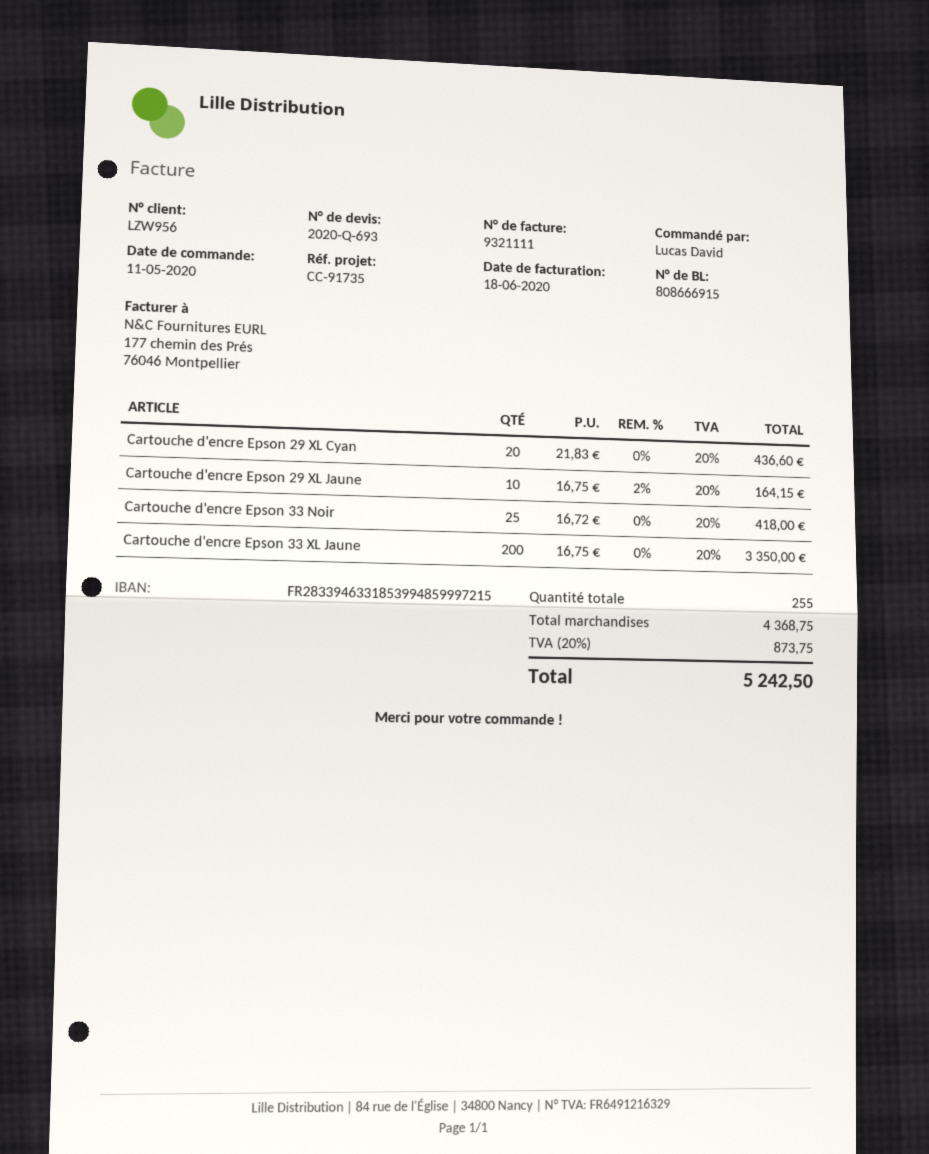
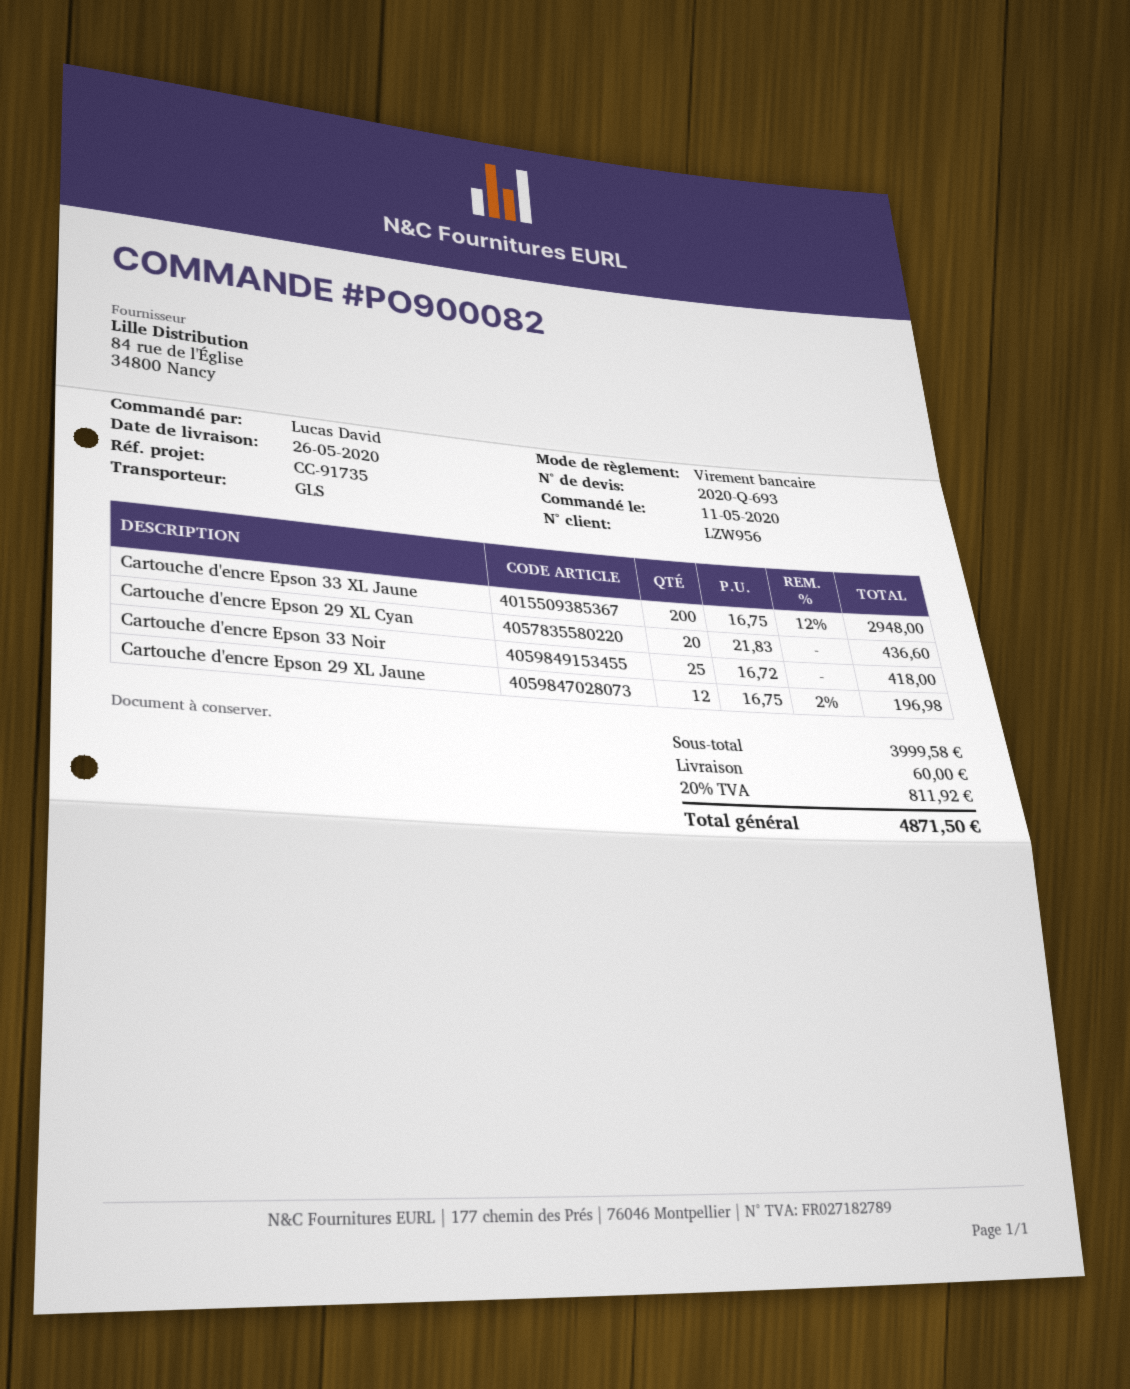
Cartouche d'encre Epson 29 XL Jaune: 10 x 16.75 - 2% = 164.15 -> 12 x 16.75 - 2% = 196.98
Cartouche d'encre Epson 33 XL Jaune: 200 x 16.75 = 3350.00 -> 200 x 16.75 - 12% = 2948.00
subtotal: 4368.75 -> 3999.58
shipping: none -> 60.00
tax: 20% = 873.75 -> 20% = 811.92
total: 5242.50 -> 4871.50

